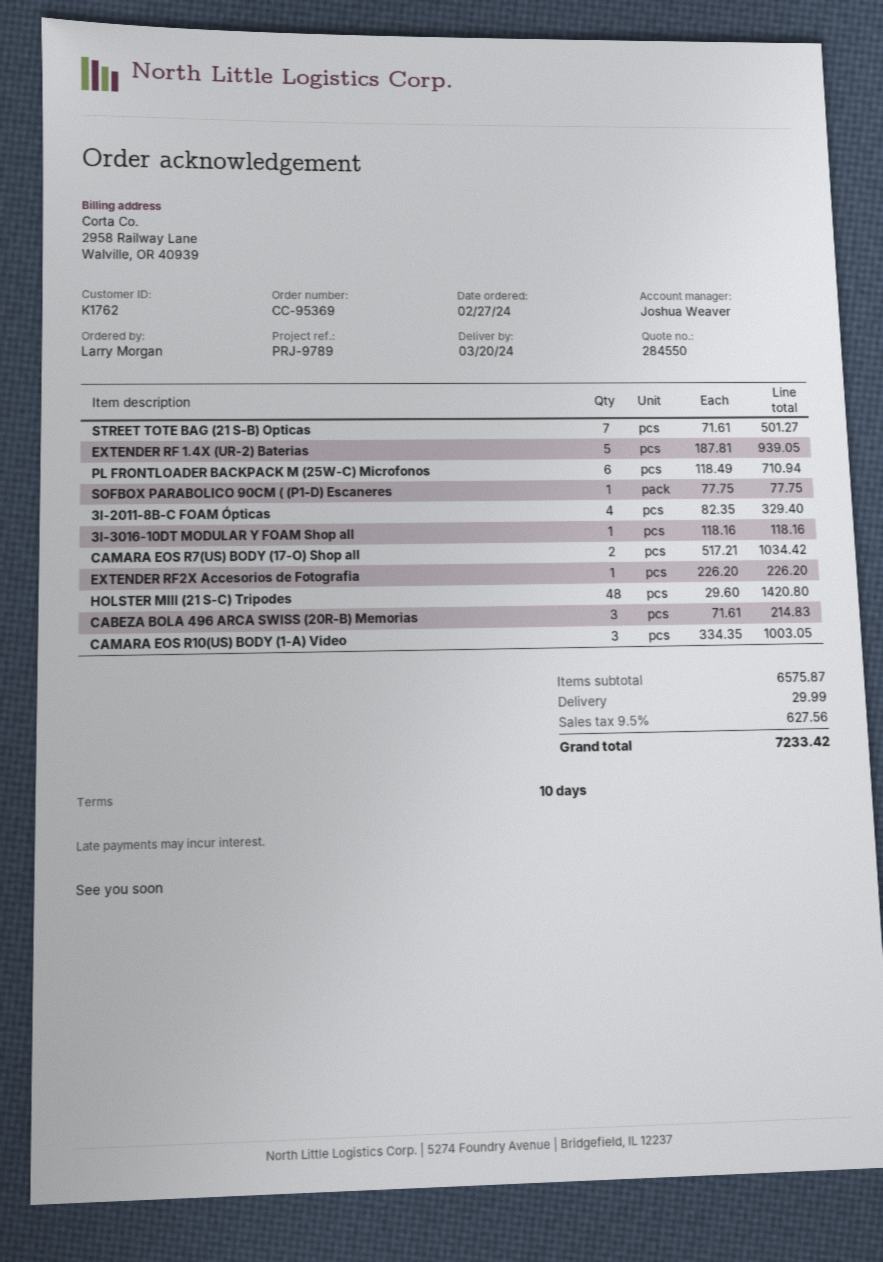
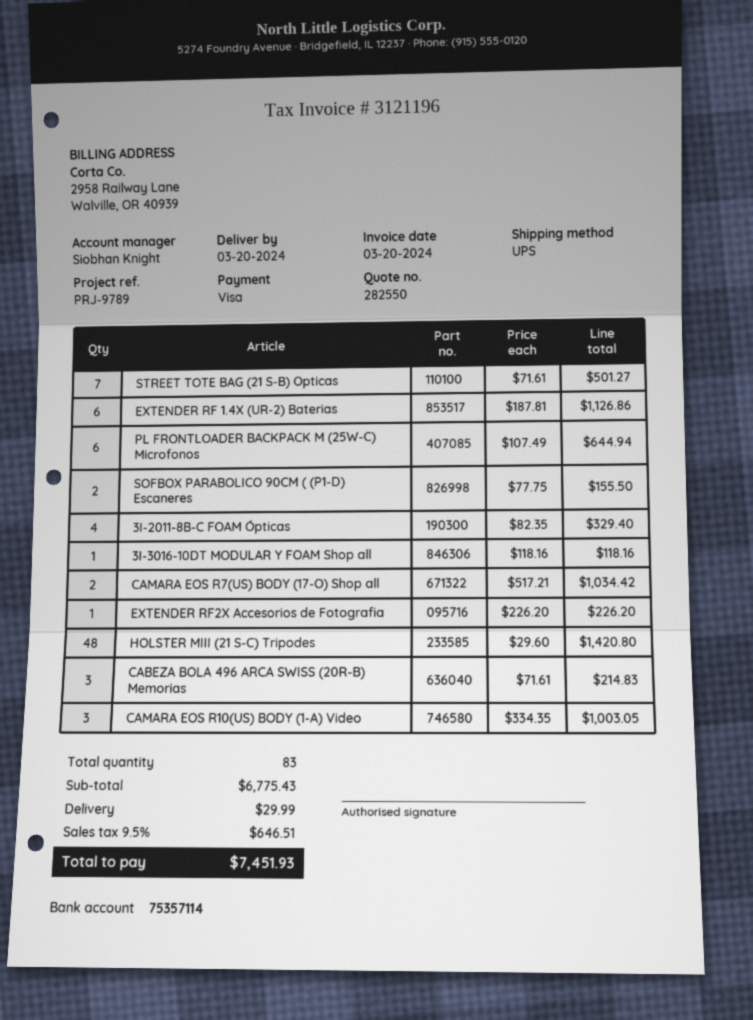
quote number: 284550 -> 282550
sales rep: Joshua Weaver -> Siobhan Knight
EXTENDER RF 1.4X (UR-2) Baterias: 5 x 187.81 = 939.05 -> 6 x 187.81 = 1126.86
PL FRONTLOADER BACKPACK M (25W-C) Microfonos: 6 x 118.49 = 710.94 -> 6 x 107.49 = 644.94
SOFBOX PARABOLICO 90CM ( (P1-D) Escaneres: 1 x 77.75 = 77.75 -> 2 x 77.75 = 155.50
subtotal: 6575.87 -> 6775.43
tax: 9.5% = 627.56 -> 9.5% = 646.51
total: 7233.42 -> 7451.93

